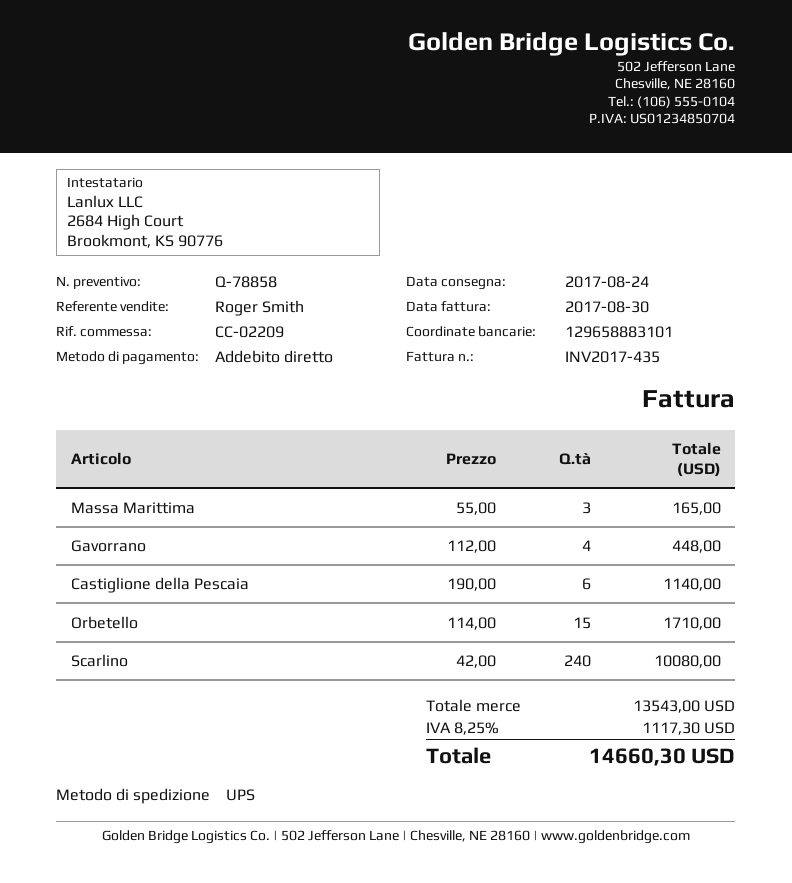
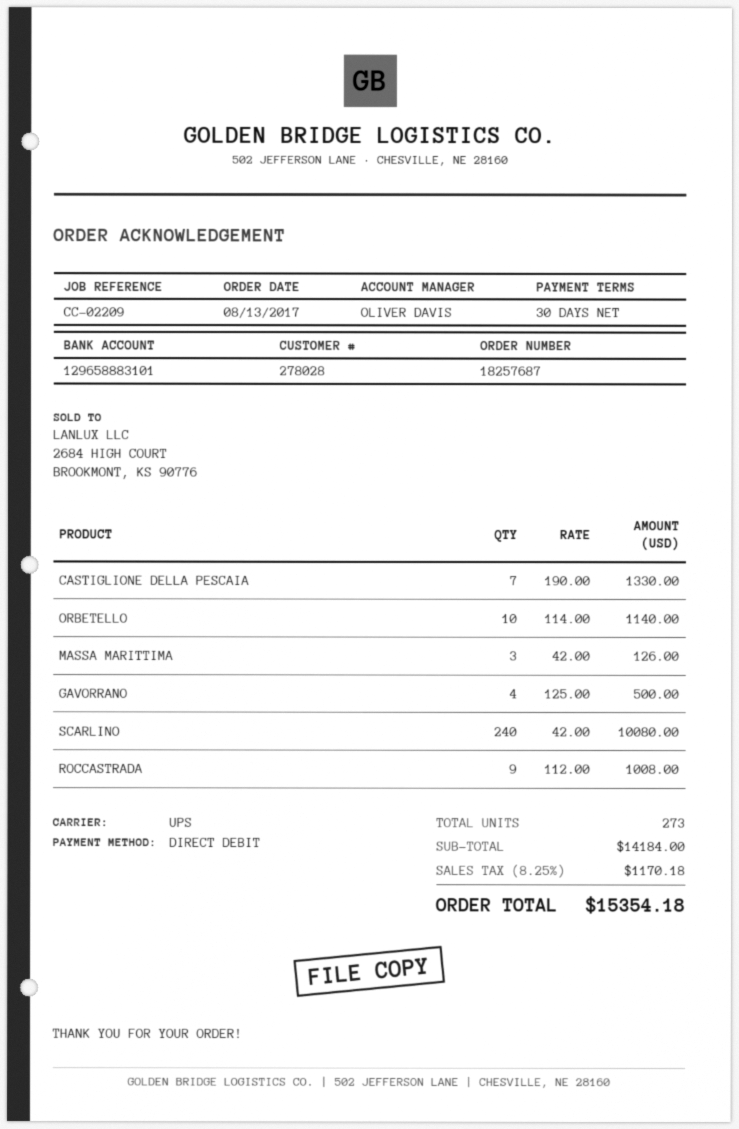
sales rep: Roger Smith -> OLIVER DAVIS
Massa Marittima: 3 x 55.00 = 165.00 -> 3 x 42.00 = 126.00
Gavorrano: 4 x 112.00 = 448.00 -> 4 x 125.00 = 500.00
Castiglione della Pescaia: 6 x 190.00 = 1140.00 -> 7 x 190.00 = 1330.00
Orbetello: 15 x 114.00 = 1710.00 -> 10 x 114.00 = 1140.00
ROCCASTRADA: none -> 9 x 112.00 = 1008.00
subtotal: 13543.00 -> 14184.00
tax: 8.25% = 1117.30 -> 8.25% = 1170.18
total: 14660.30 -> 15354.18

